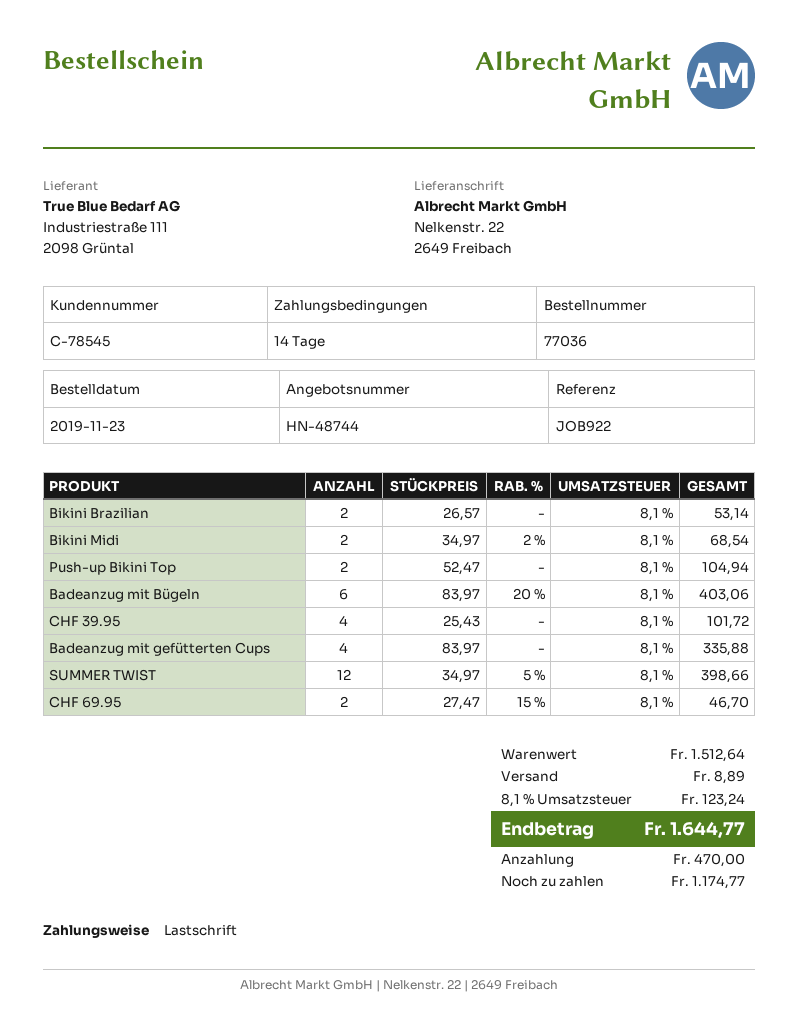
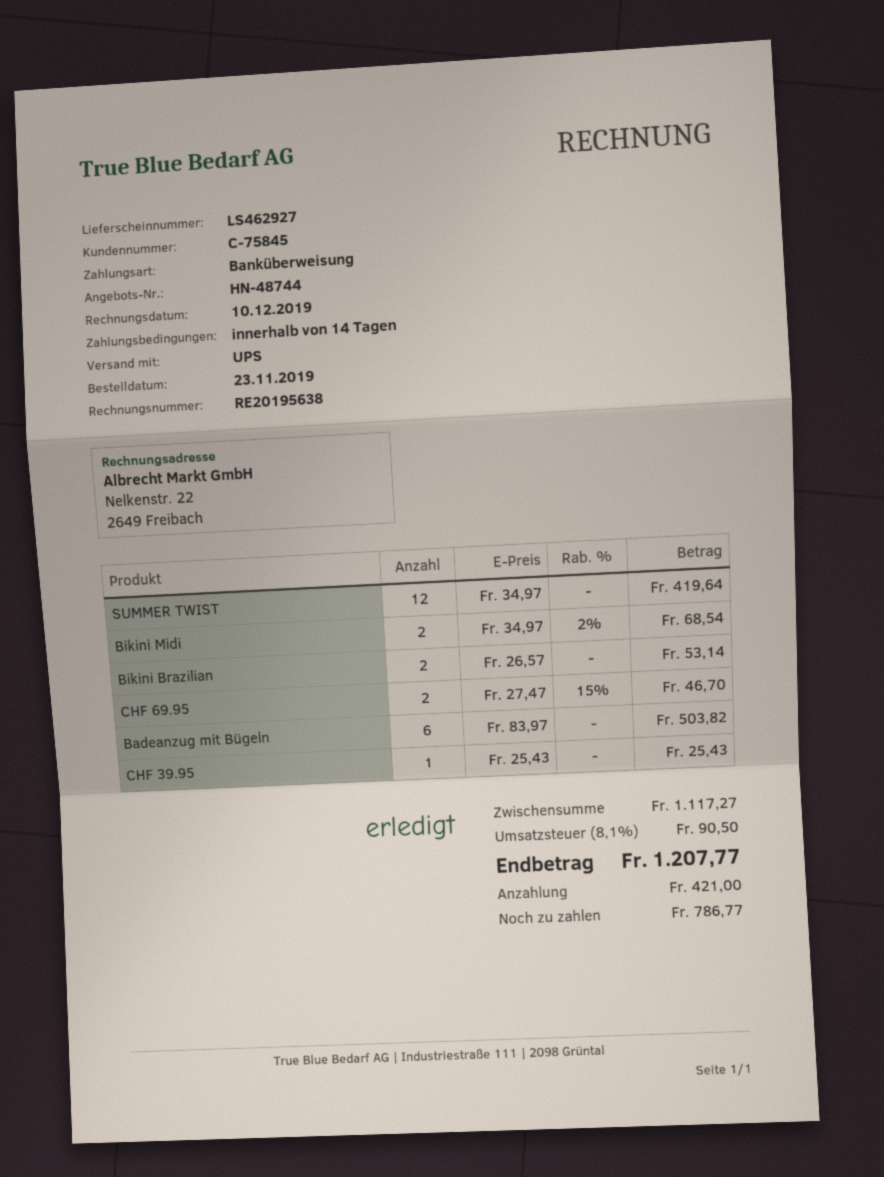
customer number: C-78545 -> C-75845
payment method: direct debit -> bank transfer
Push-up Bikini Top: 2 x 52.47 = 104.94 -> none
Badeanzug mit Bügeln: 6 x 83.97 - 20% = 403.06 -> 6 x 83.97 = 503.82
CHF 39.95: 4 x 25.43 = 101.72 -> 1 x 25.43 = 25.43
Badeanzug mit gefütterten Cups: 4 x 83.97 = 335.88 -> none
SUMMER TWIST: 12 x 34.97 - 5% = 398.66 -> 12 x 34.97 = 419.64
subtotal: 1512.64 -> 1117.27
shipping: 8.89 -> none
tax: 8.1% = 123.24 -> 8.1% = 90.50
total: 1644.77 -> 1207.77
deposit: 470.00 -> 421.00
balance: 1174.77 -> 786.77

